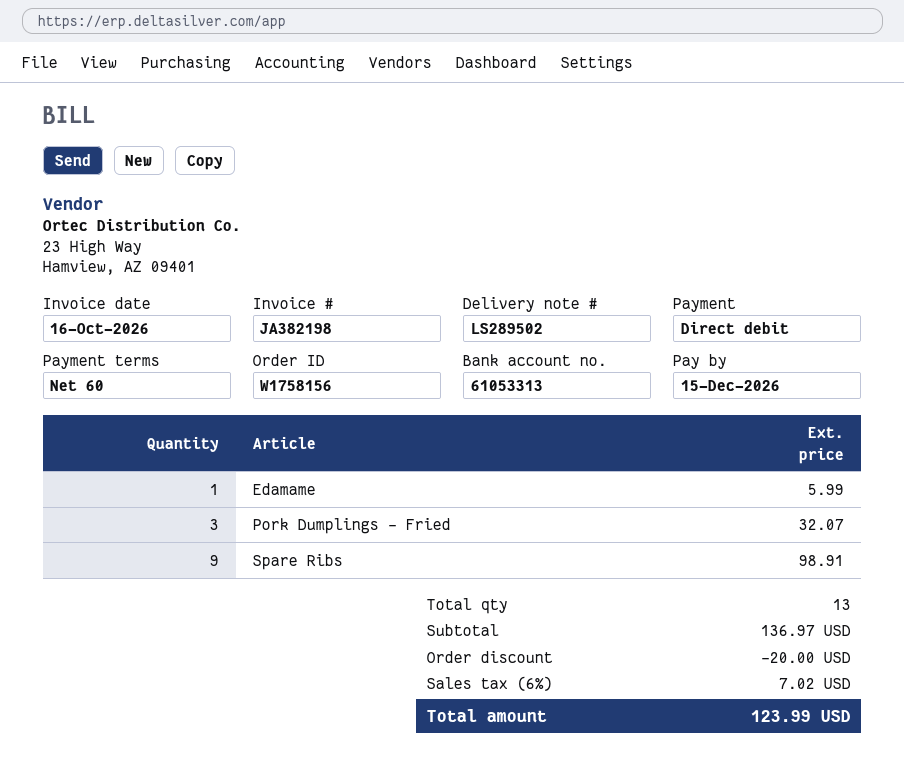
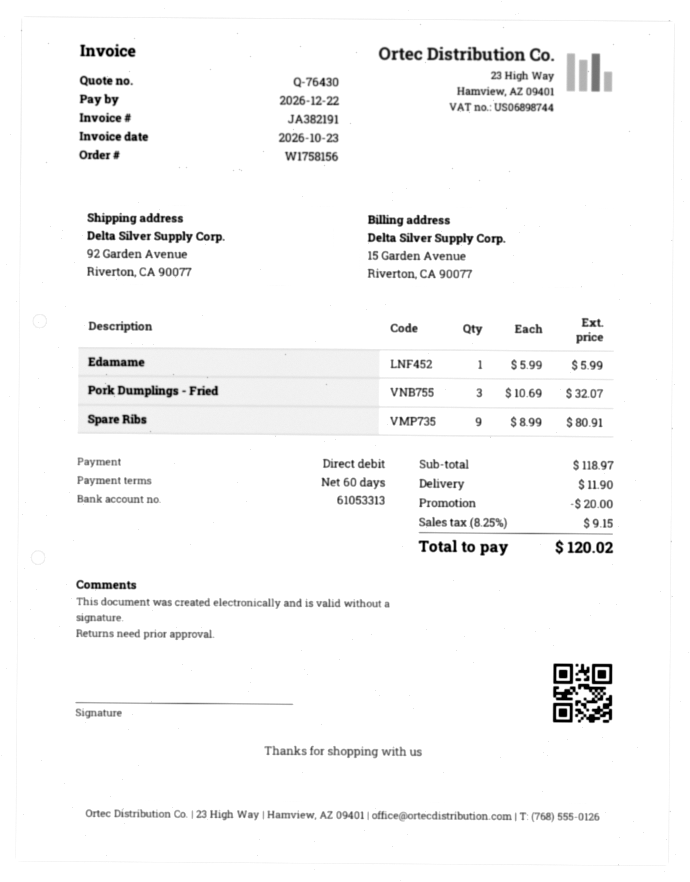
invoice number: JA382198 -> JA382191
invoice date: 2026-10-16 -> 2026-10-23
due date: 2026-12-15 -> 2026-12-22
Spare Ribs: 9 for 98.91 -> 9 for 80.91
subtotal: 136.97 -> 118.97
shipping: none -> 11.90
tax: 6% = 7.02 -> 8.25% = 9.15
total: 123.99 -> 120.02

